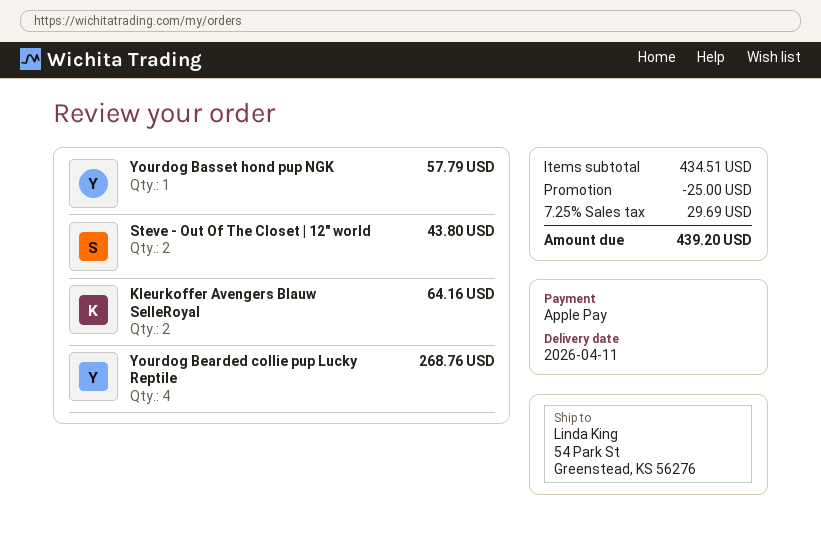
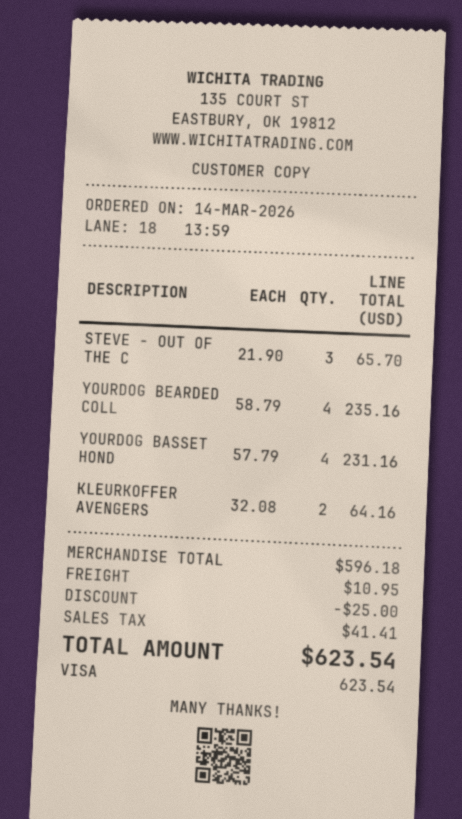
payment method: Apple Pay -> Visa
Yourdog Basset hond pup NGK: 1 for 57.79 -> 4 for 231.16
Steve - Out Of The Closet | 12" world: 2 for 43.80 -> 3 for 65.70
Yourdog Bearded collie pup Lucky Reptile: 4 for 268.76 -> 4 for 235.16
subtotal: 434.51 -> 596.18
shipping: none -> 10.95
tax: 29.69 -> 41.41
total: 439.20 -> 623.54

